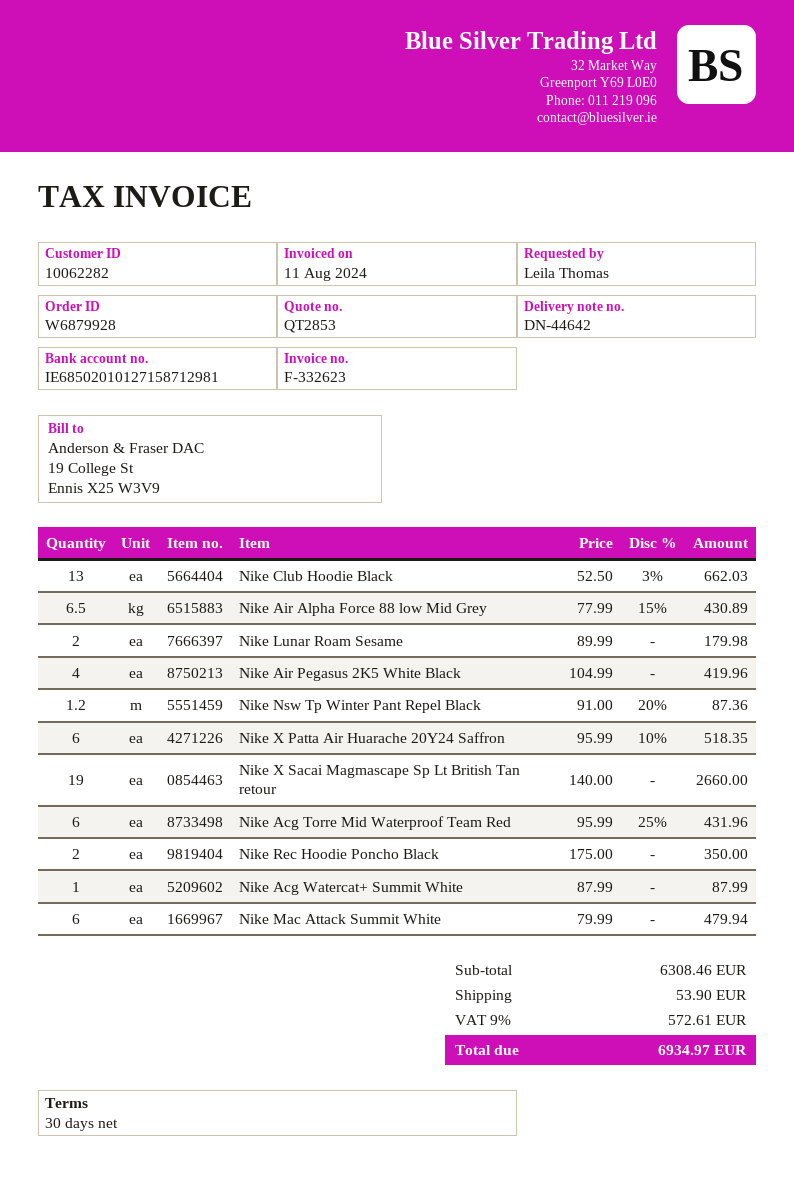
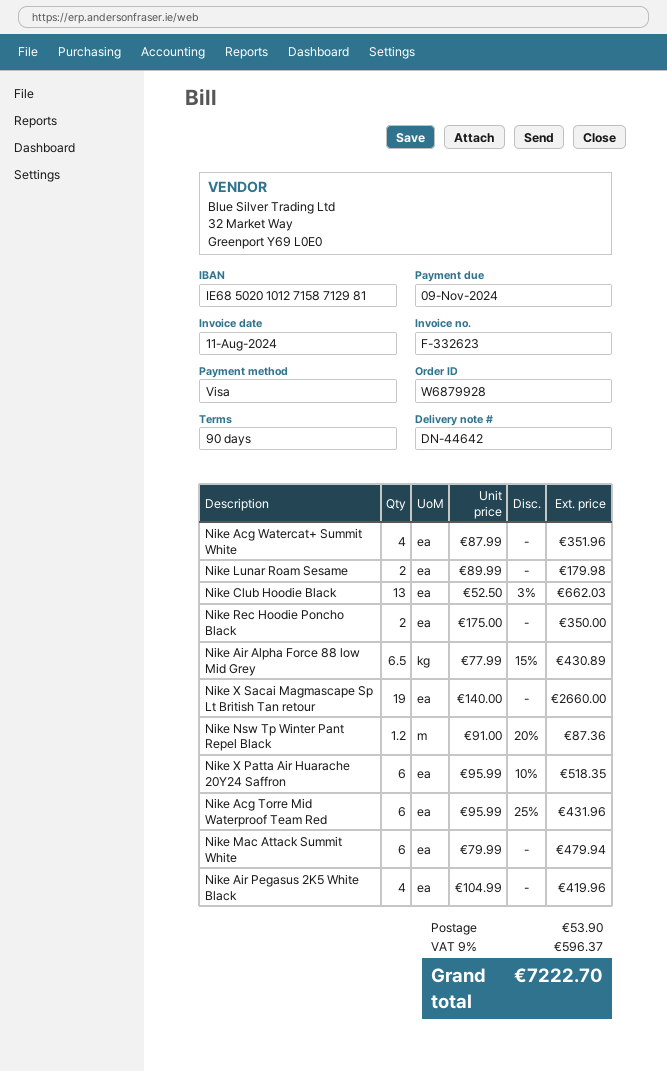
payment terms: 30 days -> 90 days
Nike Acg Watercat+ Summit White: 1 x 87.99 = 87.99 -> 4 x 87.99 = 351.96
tax: 9% = 572.61 -> 9% = 596.37
total: 6934.97 -> 7222.70

